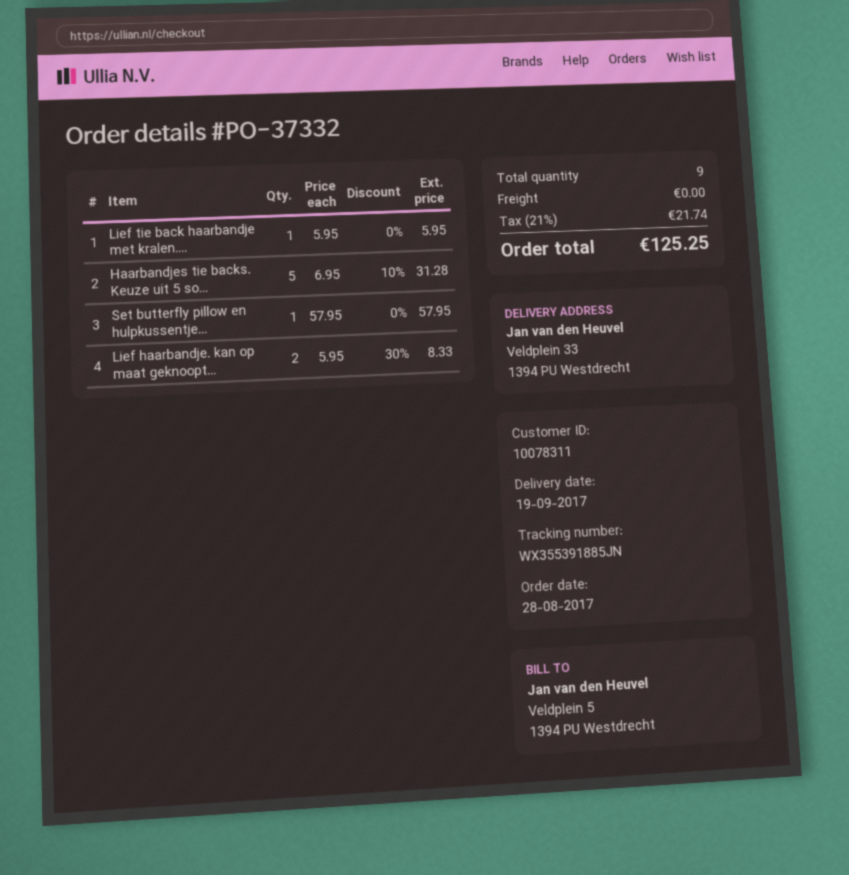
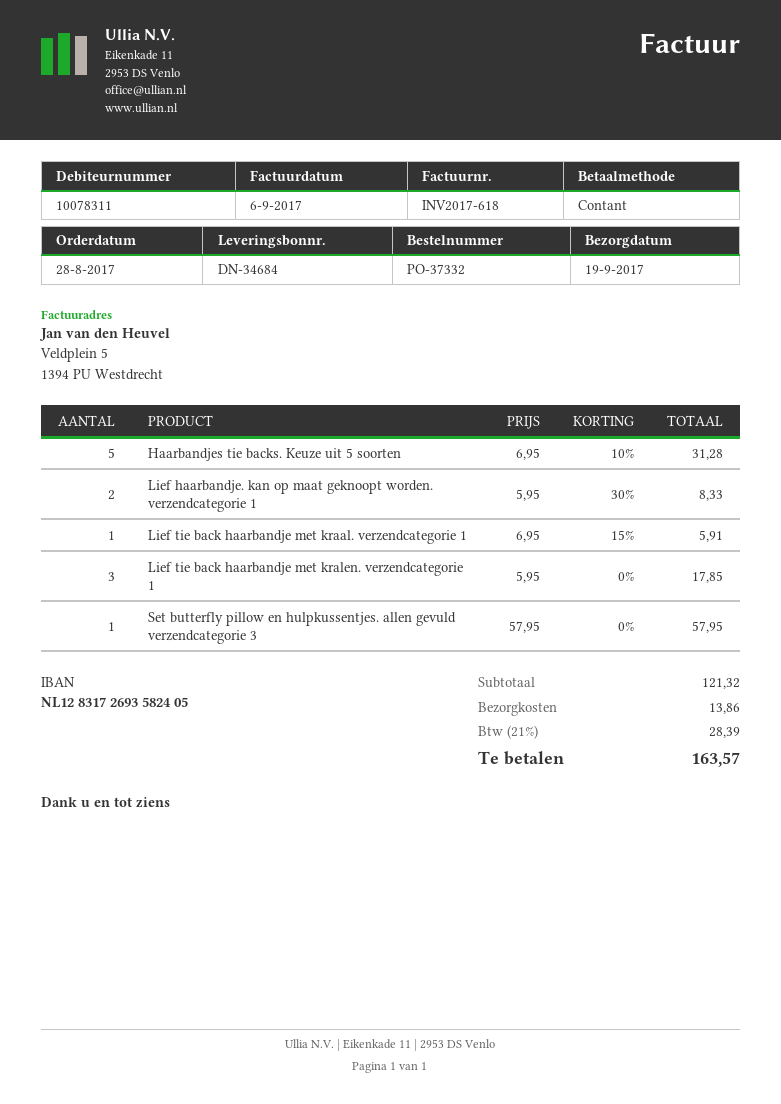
Lief tie back haarbandje met kralen....: 1 x 5.95 = 5.95 -> 3 x 5.95 = 17.85
Lief tie back haarbandje met kraal. verzendcategorie 1: none -> 1 x 6.95 - 15% = 5.91
shipping: 0.00 -> 13.86
tax: 21% = 21.74 -> 21% = 28.39
total: 125.25 -> 163.57

